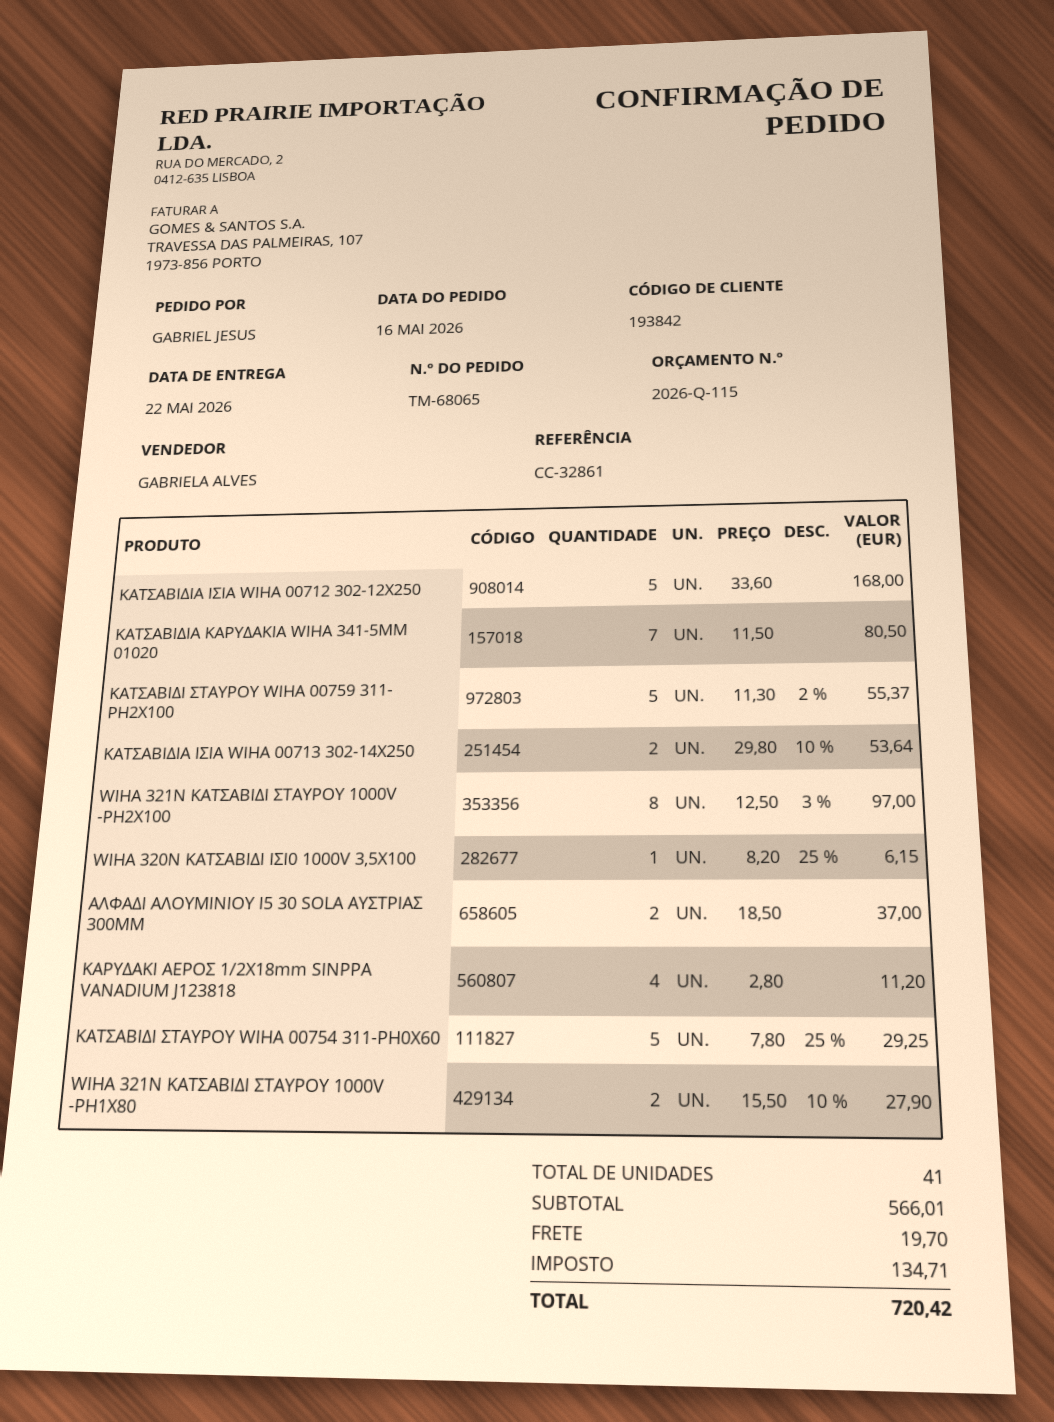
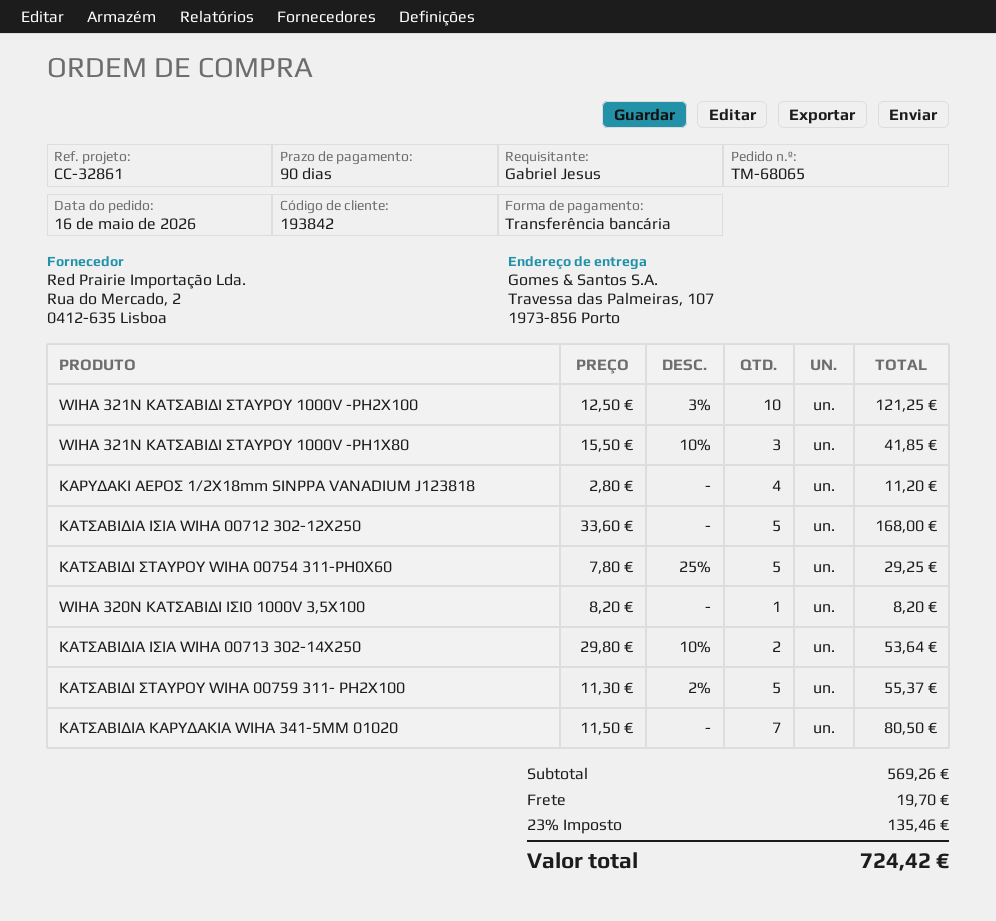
WIHA 321N ΚΑΤΣΑΒΙΔΙ ΣΤΑΥΡΟΥ 1000V -PH2X100: 8 x 12.50 - 3% = 97.00 -> 10 x 12.50 - 3% = 121.25
WIHA 320N ΚΑΤΣΑΒΙΔΙ ΙΣΙ0 1000V 3,5X100: 1 x 8.20 - 25% = 6.15 -> 1 x 8.20 = 8.20
ΑΛΦΑΔΙ ΑΛΟΥΜΙΝΙΟΥ I5 30 SOLA ΑΥΣΤΡΙΑΣ 300ΜΜ: 2 x 18.50 = 37.00 -> none
WIHA 321N ΚΑΤΣΑΒΙΔΙ ΣΤΑΥΡΟΥ 1000V -PH1X80: 2 x 15.50 - 10% = 27.90 -> 3 x 15.50 - 10% = 41.85
subtotal: 566.01 -> 569.26
tax: 134.71 -> 135.46
total: 720.42 -> 724.42

